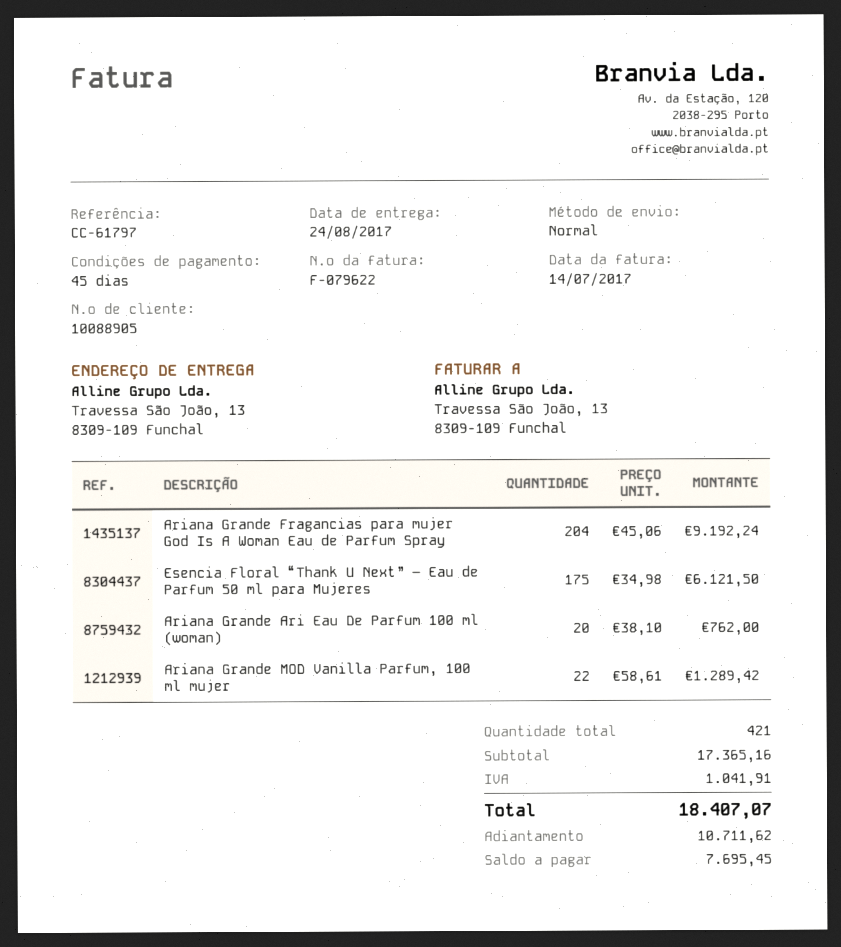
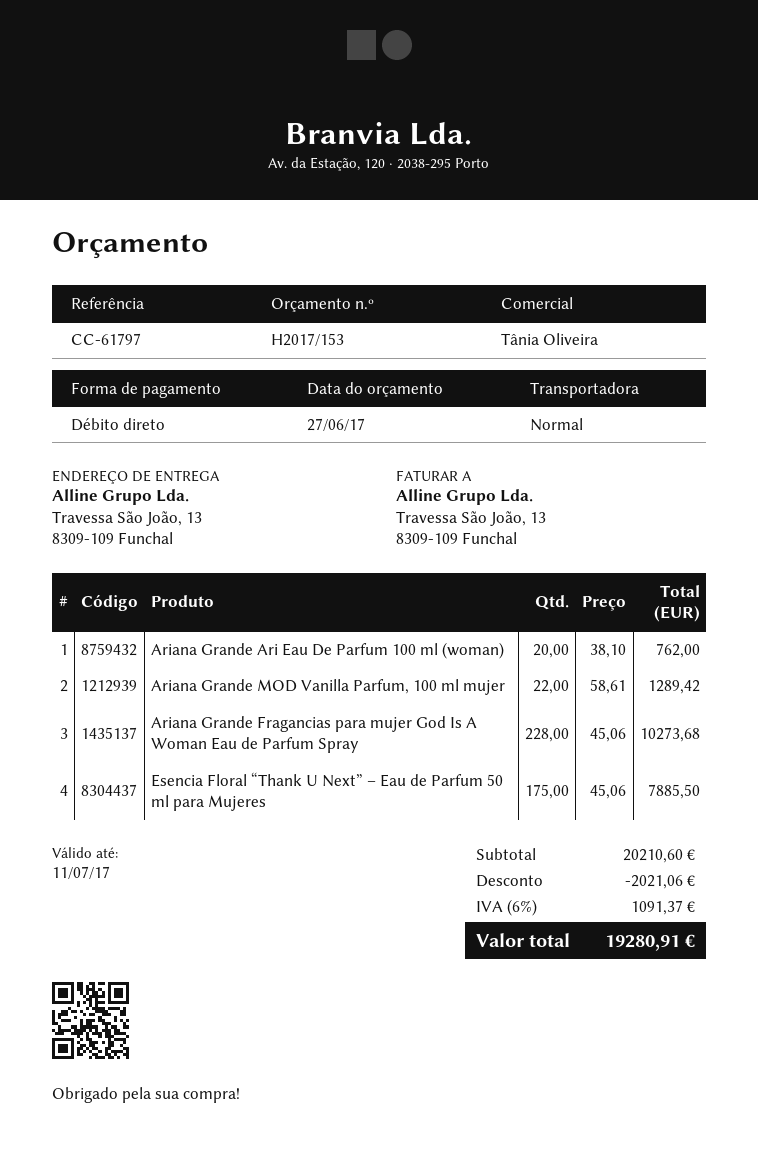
Ariana Grande Fragancias para mujer God Is A Woman Eau de Parfum Spray: 204 x 45.06 = 9192.24 -> 228 x 45.06 = 10273.68
Esencia Floral “Thank U Next” – Eau de Parfum 50 ml para Mujeres: 175 x 34.98 = 6121.50 -> 175 x 45.06 = 7885.50
subtotal: 17365.16 -> 20210.60
discount: none -> 2021.06
tax: 1041.91 -> 1091.37
total: 18407.07 -> 19280.91

